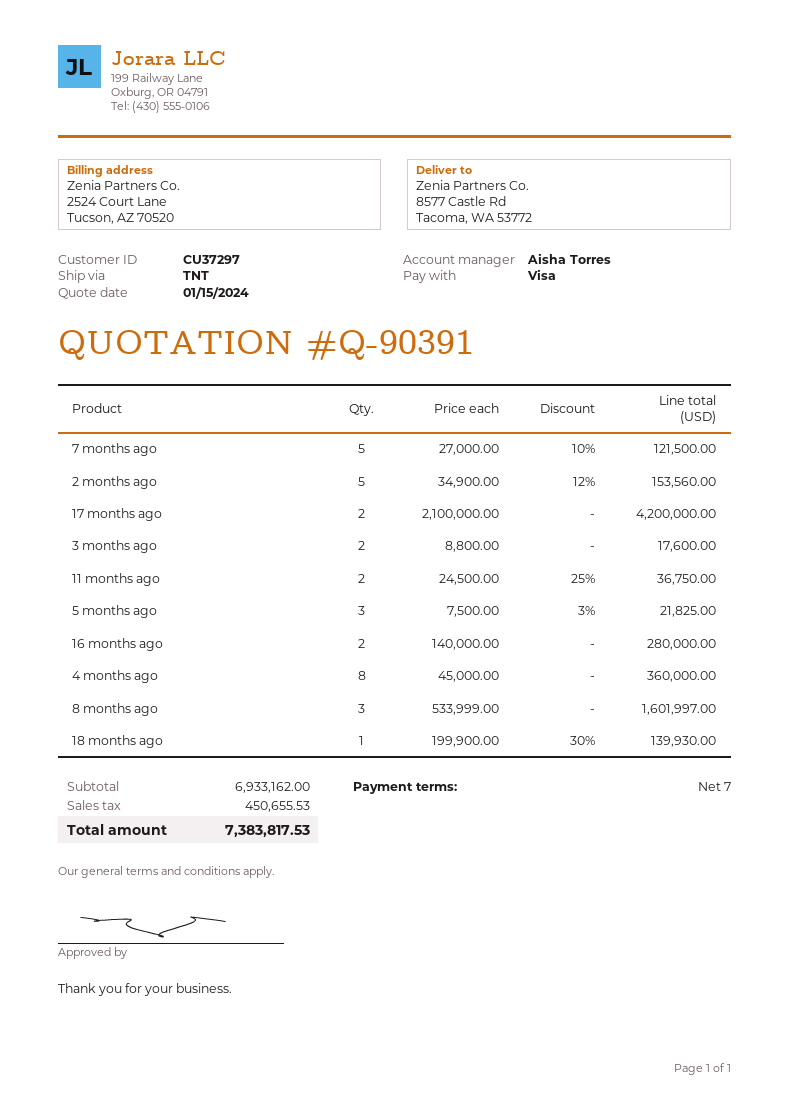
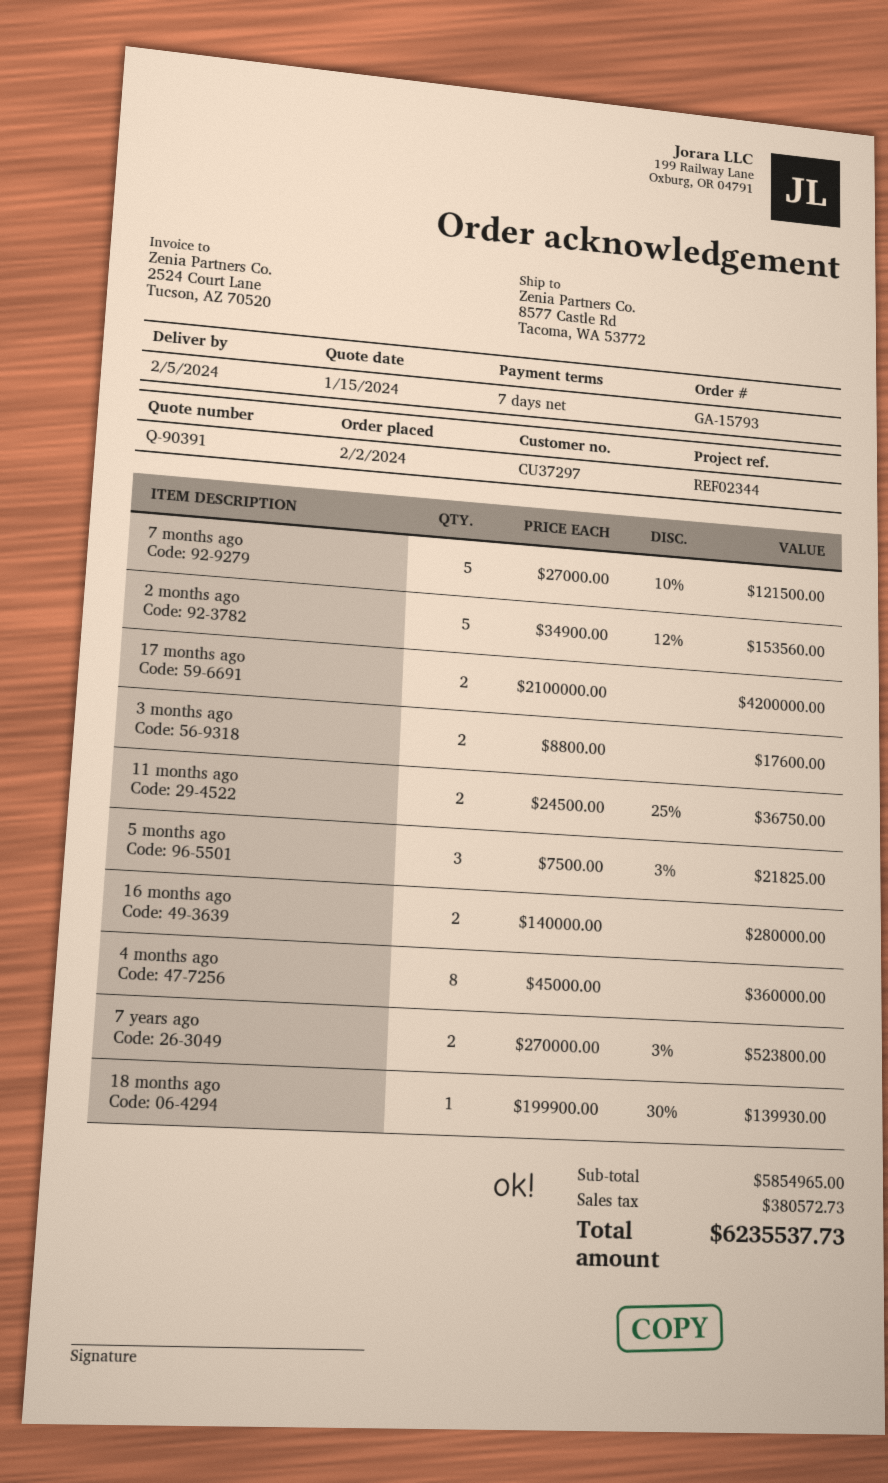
8 months ago: 3 x 533999.00 = 1601997.00 -> none
7 years ago: none -> 2 x 270000.00 - 3% = 523800.00
subtotal: 6933162.00 -> 5854965.00
tax: 450655.53 -> 380572.73
total: 7383817.53 -> 6235537.73

